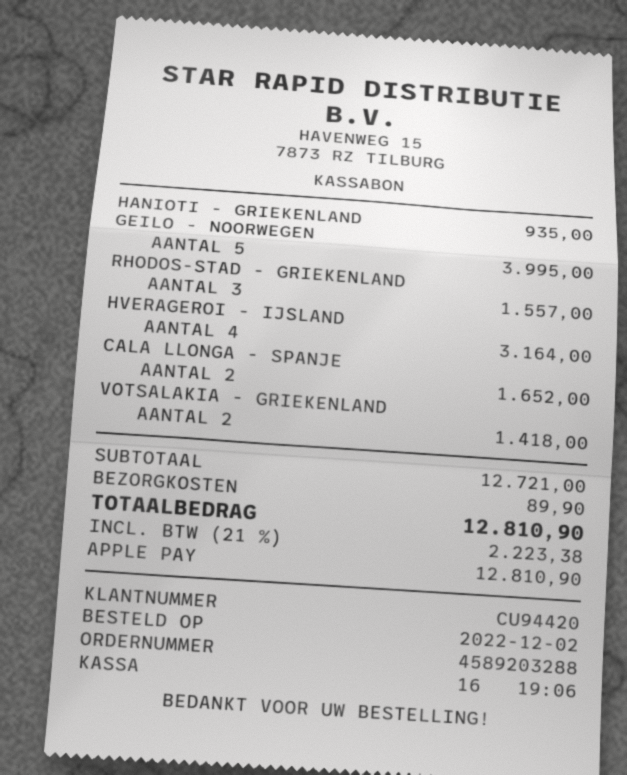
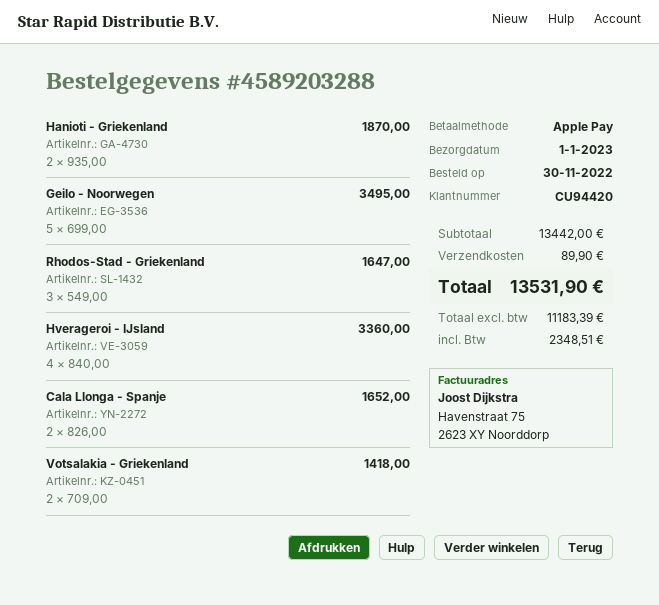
order date: 2022-12-02 -> 2022-11-30
HANIOTI - GRIEKENLAND: 1 for 935.00 -> 2 for 1870.00
GEILO - NOORWEGEN: 5 for 3995.00 -> 5 for 3495.00
RHODOS-STAD - GRIEKENLAND: 3 for 1557.00 -> 3 for 1647.00
HVERAGEROI - IJSLAND: 4 for 3164.00 -> 4 for 3360.00
subtotal: 12721.00 -> 13442.00
tax: 2223.38 -> 2348.51
total: 12810.90 -> 13531.90

